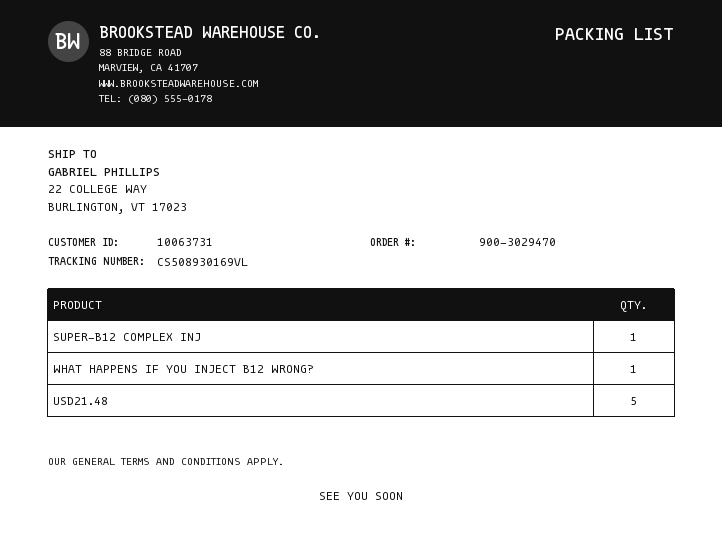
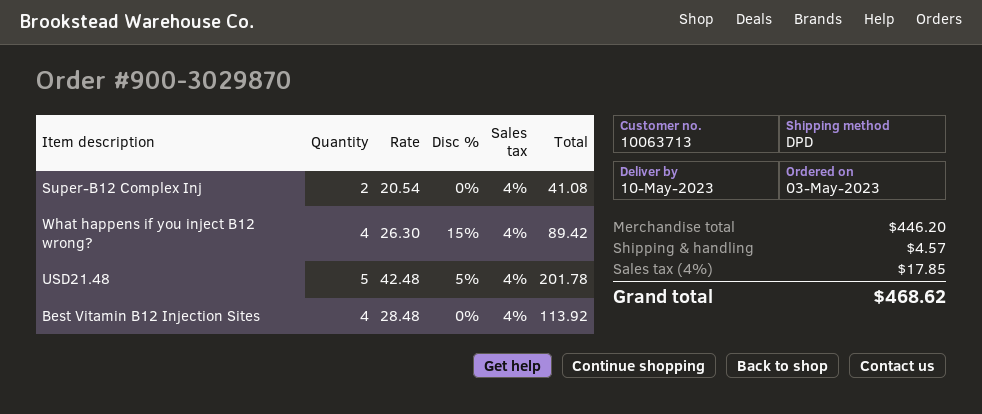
order number: 900-3029470 -> 900-3029870
customer number: 10063731 -> 10063713
SUPER-B12 COMPLEX INJ: 1 -> 2
WHAT HAPPENS IF YOU INJECT B12 WRONG?: 1 -> 4
Best Vitamin B12 Injection Sites: none -> 4

